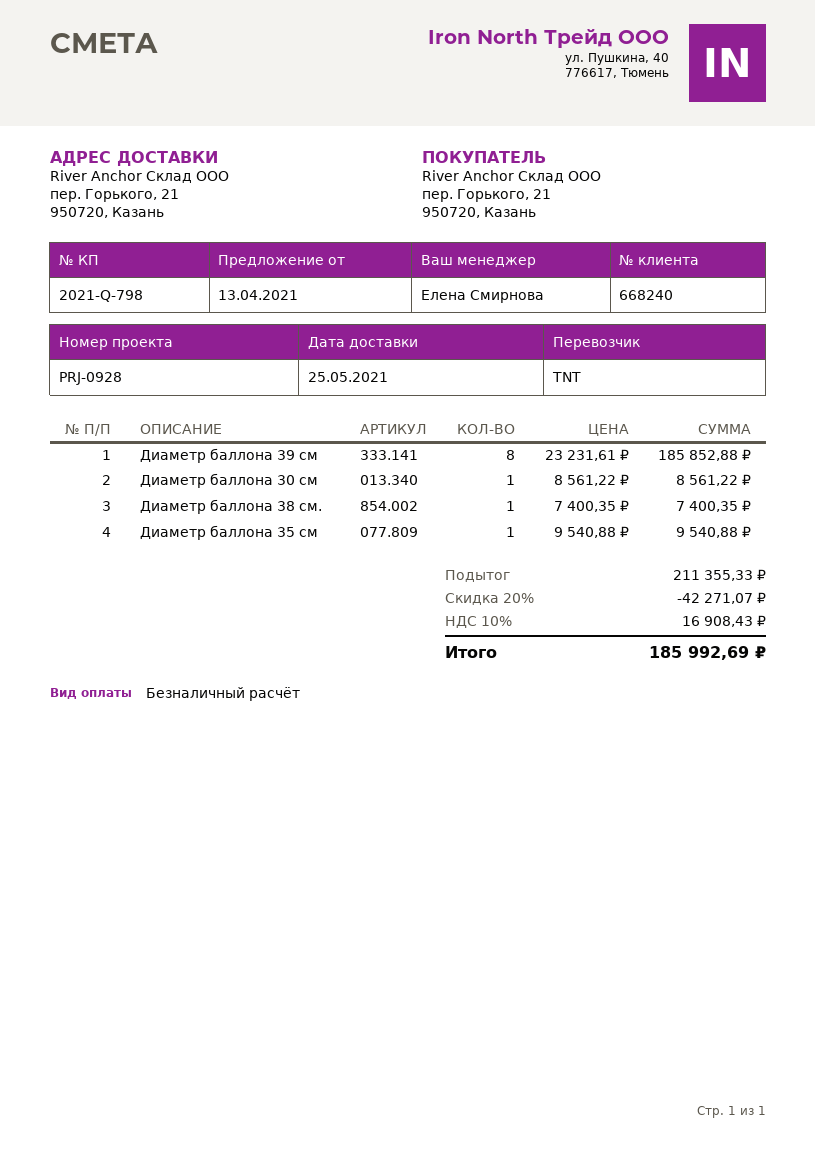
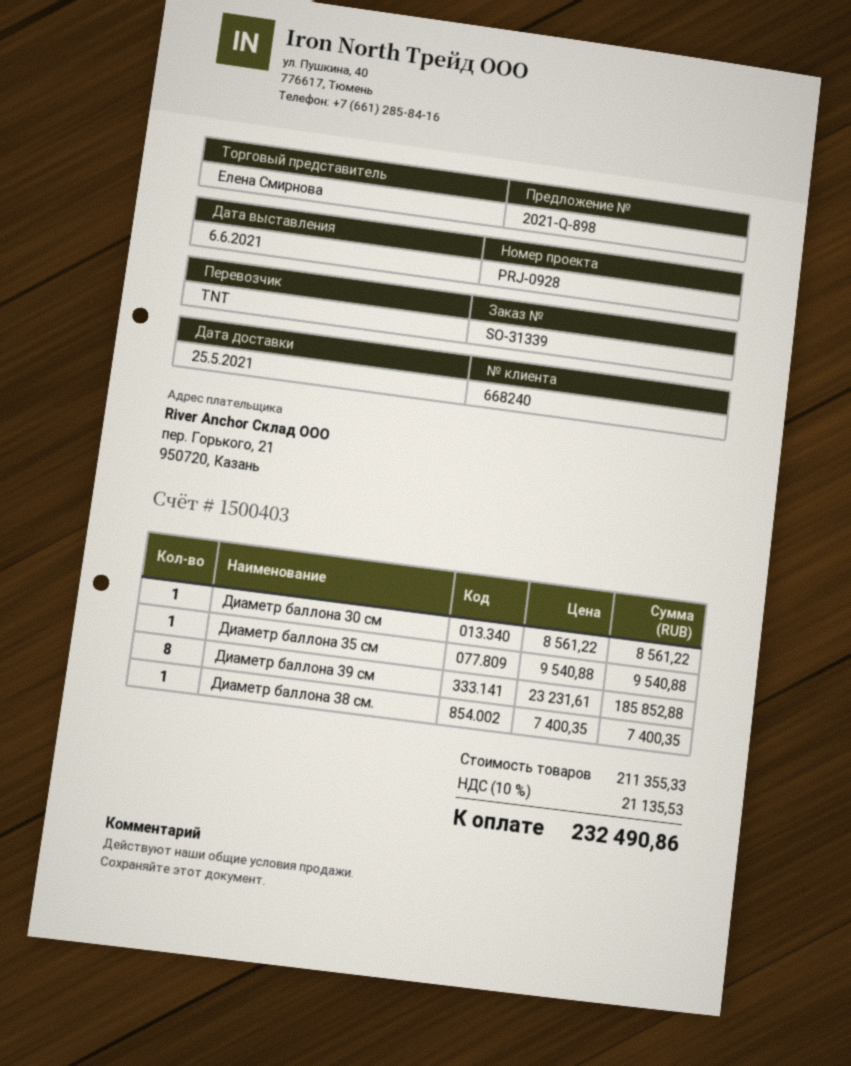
quote number: 2021-Q-798 -> 2021-Q-898
discount: 20% = 42271.07 -> none
tax: 10% = 16908.43 -> 10% = 21135.53
total: 185992.69 -> 232490.86

